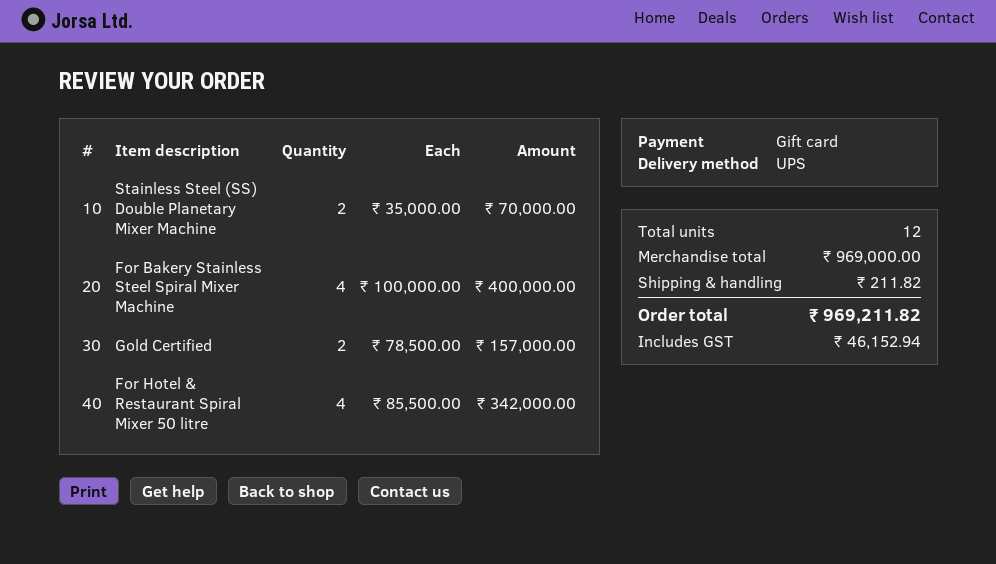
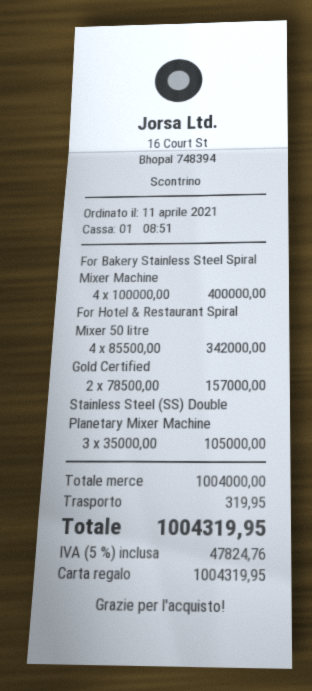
Stainless Steel (SS) Double Planetary Mixer Machine: 2 x 35000.00 = 70000.00 -> 3 x 35000.00 = 105000.00
subtotal: 969000.00 -> 1004000.00
shipping: 211.82 -> 319.95
tax: 46152.94 -> 47824.76
total: 969211.82 -> 1004319.95

